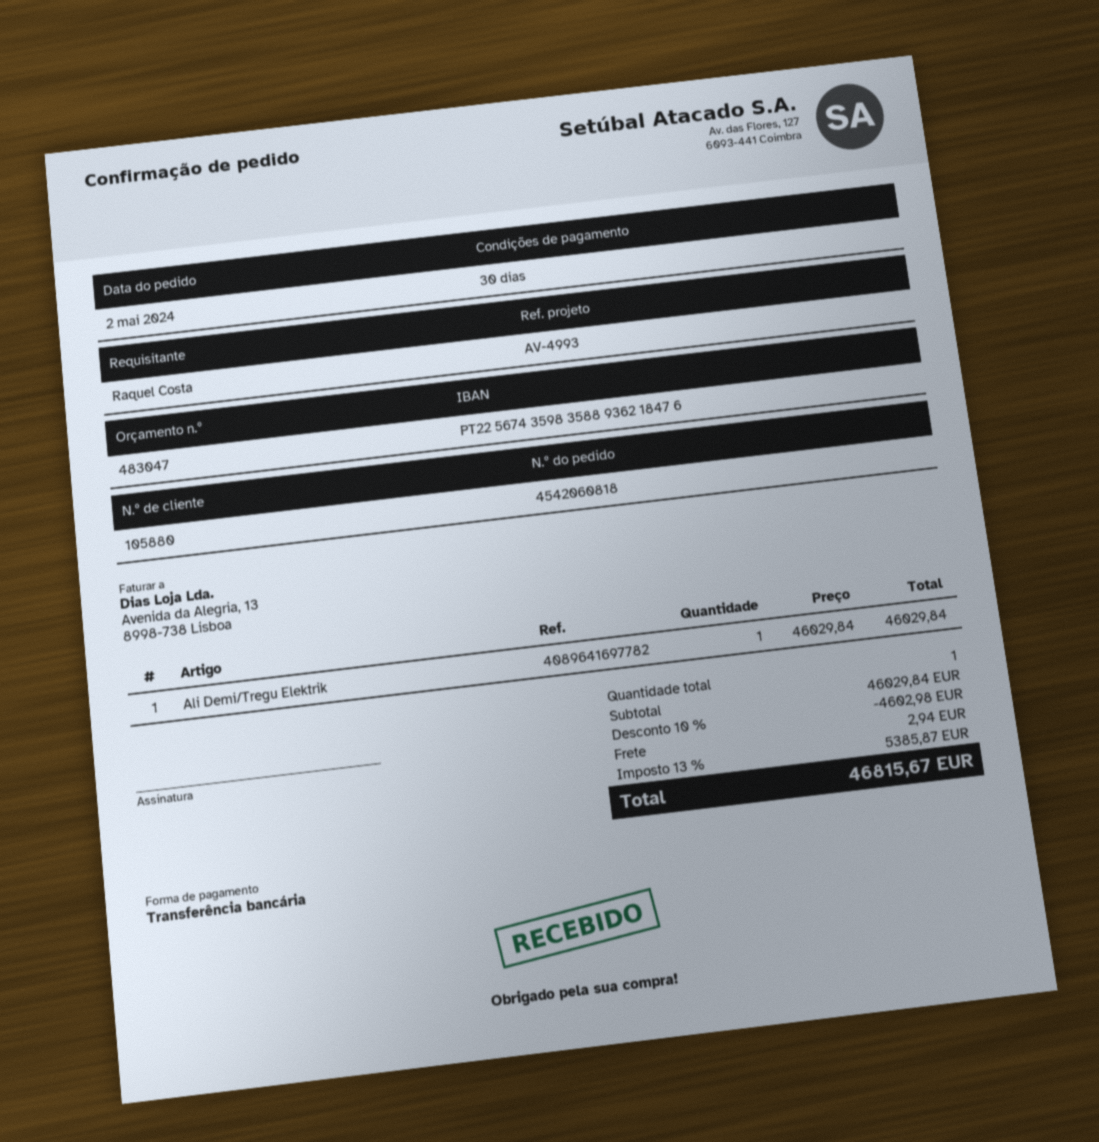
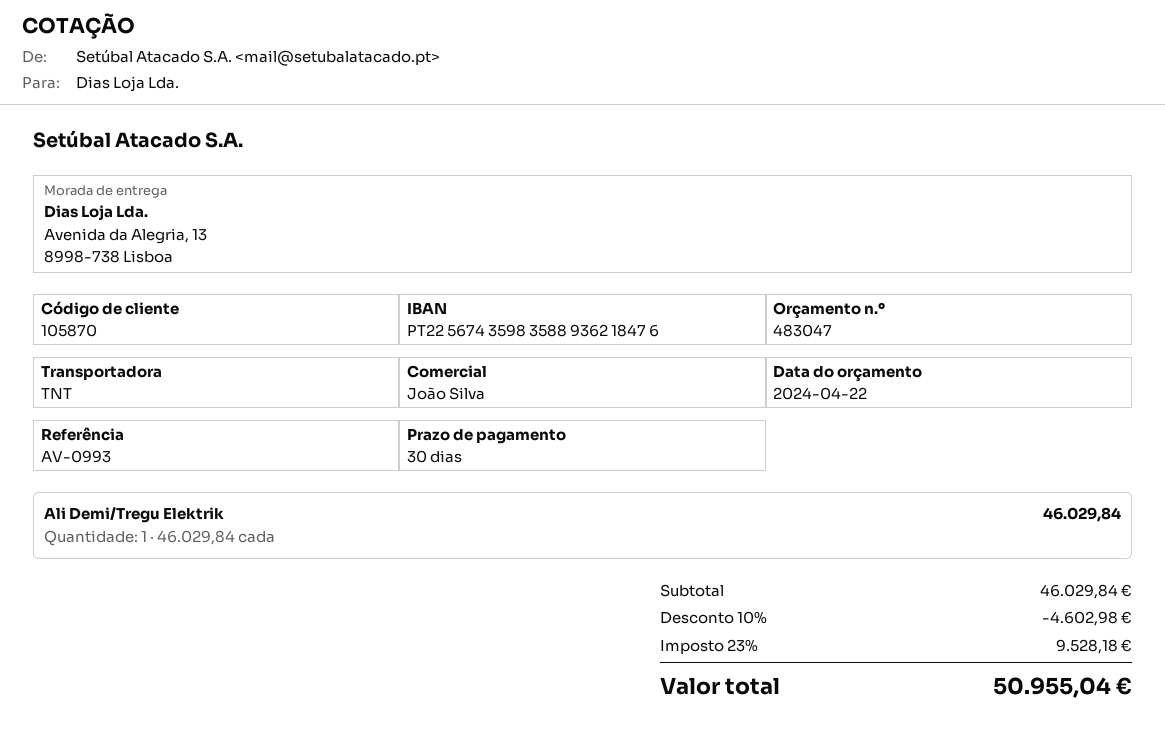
customer number: 105880 -> 105870
reference: AV-4993 -> AV-0993
shipping: 2.94 -> none
tax: 13% = 5385.87 -> 23% = 9528.18
total: 46815.67 -> 50955.04

